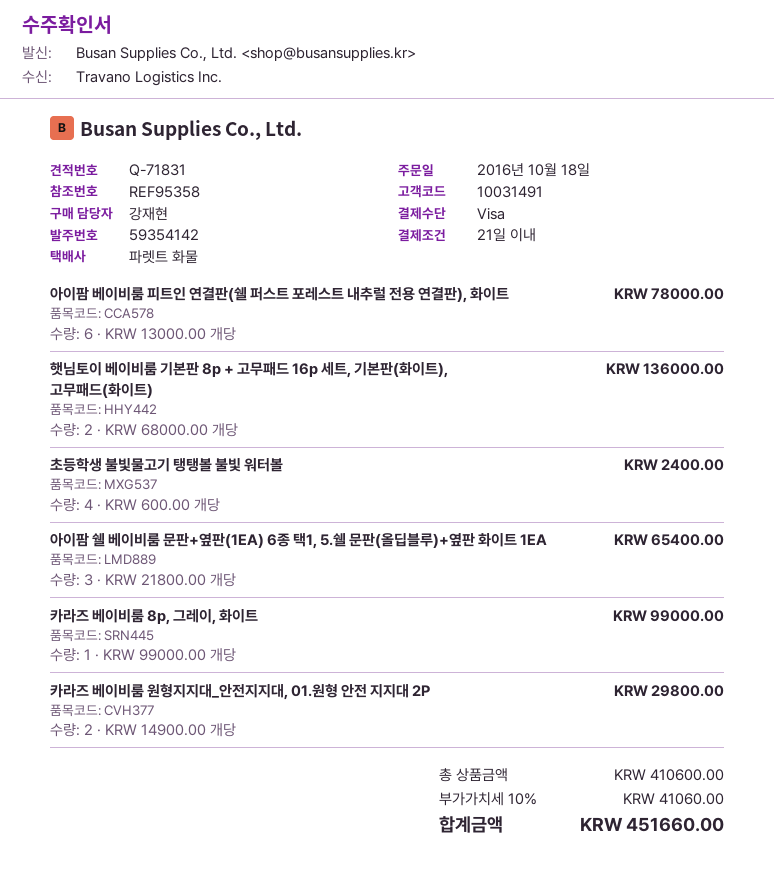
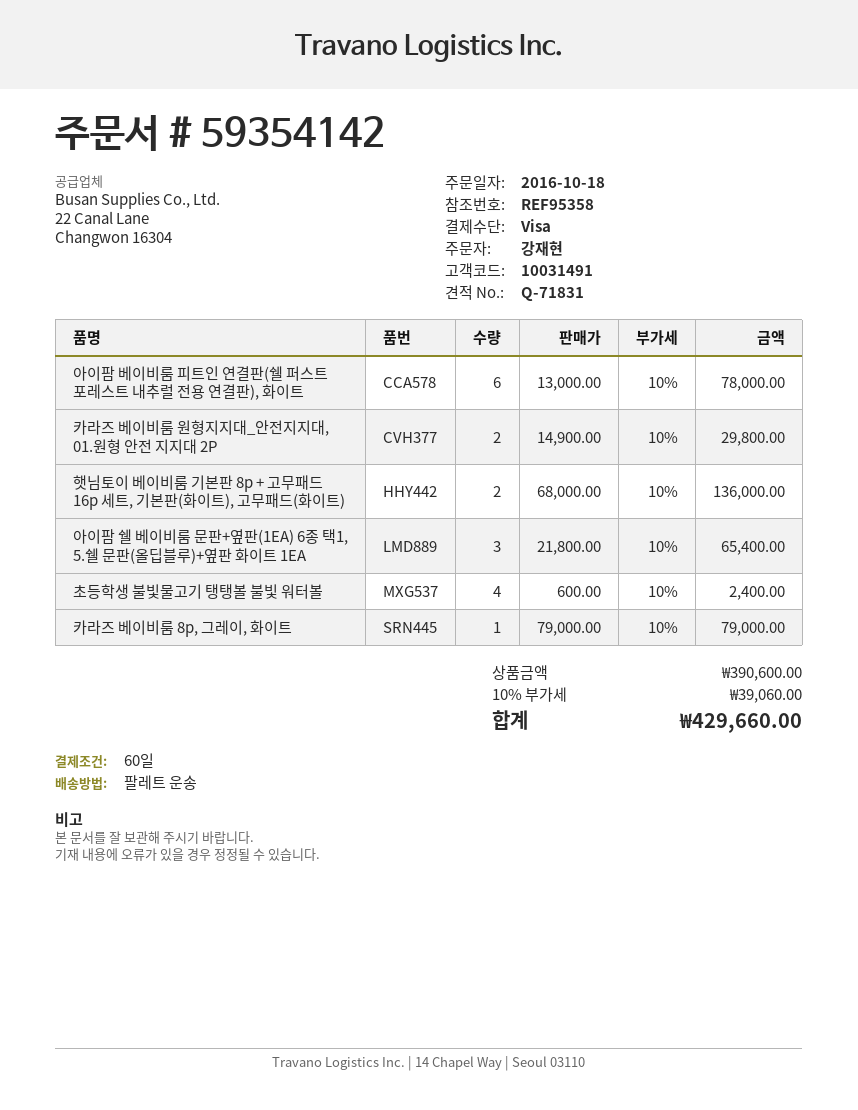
payment terms: 21 days -> 60 days
카라즈 베이비룸 8p, 그레이, 화이트: 1 x 99000.00 = 99000.00 -> 1 x 79000.00 = 79000.00
subtotal: 410600.00 -> 390600.00
tax: 10% = 41060.00 -> 10% = 39060.00
total: 451660.00 -> 429660.00

